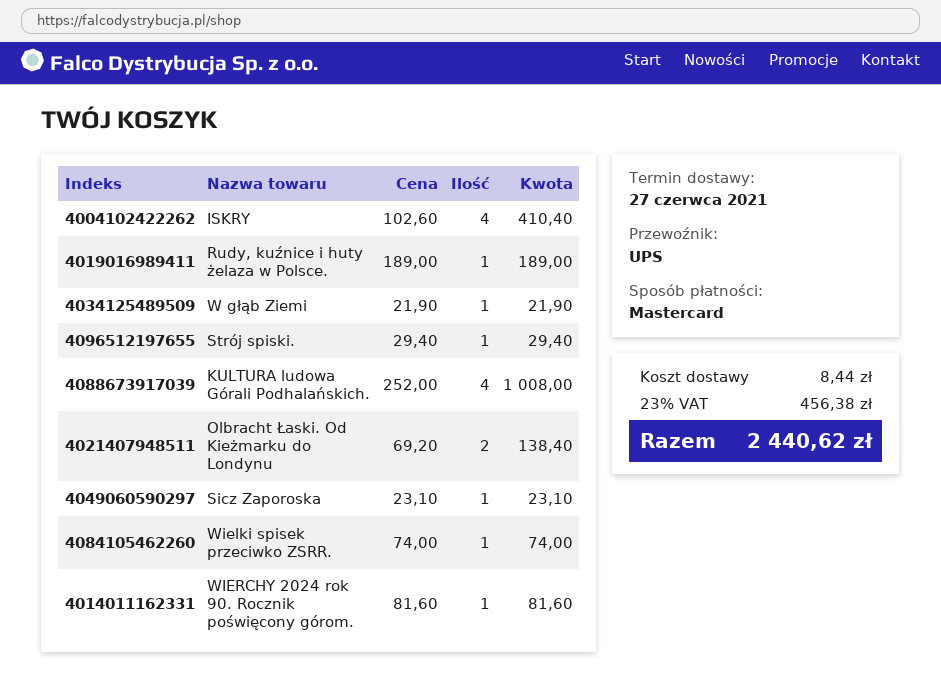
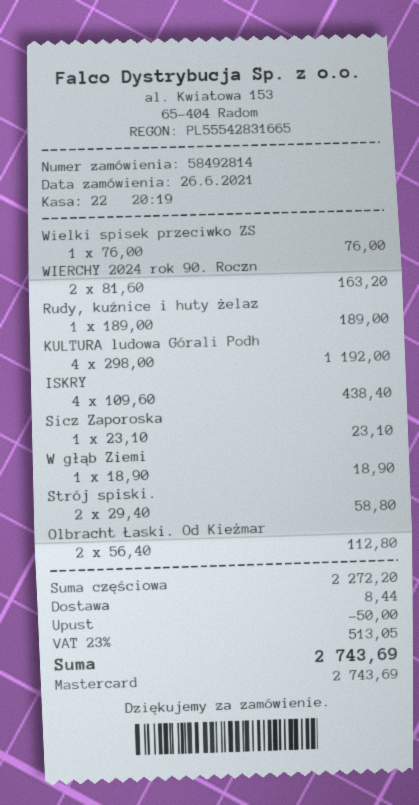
ISKRY: 4 x 102.60 = 410.40 -> 4 x 109.60 = 438.40
W głąb Ziemi: 1 x 21.90 = 21.90 -> 1 x 18.90 = 18.90
Strój spiski.: 1 x 29.40 = 29.40 -> 2 x 29.40 = 58.80
KULTURA ludowa Górali Podhalańskich.: 4 x 252.00 = 1008.00 -> 4 x 298.00 = 1192.00
Olbracht Łaski. Od Kieżmarku do Londynu: 2 x 69.20 = 138.40 -> 2 x 56.40 = 112.80
Wielki spisek przeciwko ZSRR.: 1 x 74.00 = 74.00 -> 1 x 76.00 = 76.00
WIERCHY 2024 rok 90. Rocznik poświęcony górom.: 1 x 81.60 = 81.60 -> 2 x 81.60 = 163.20
discount: none -> 50.00
tax: 23% = 456.38 -> 23% = 513.05
total: 2440.62 -> 2743.69

